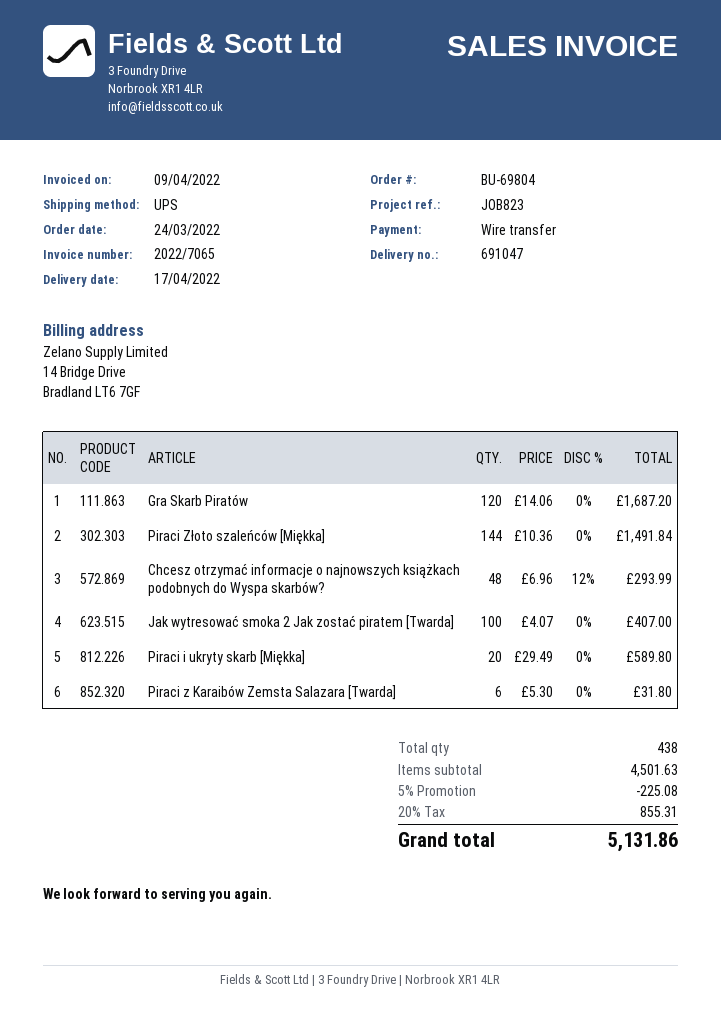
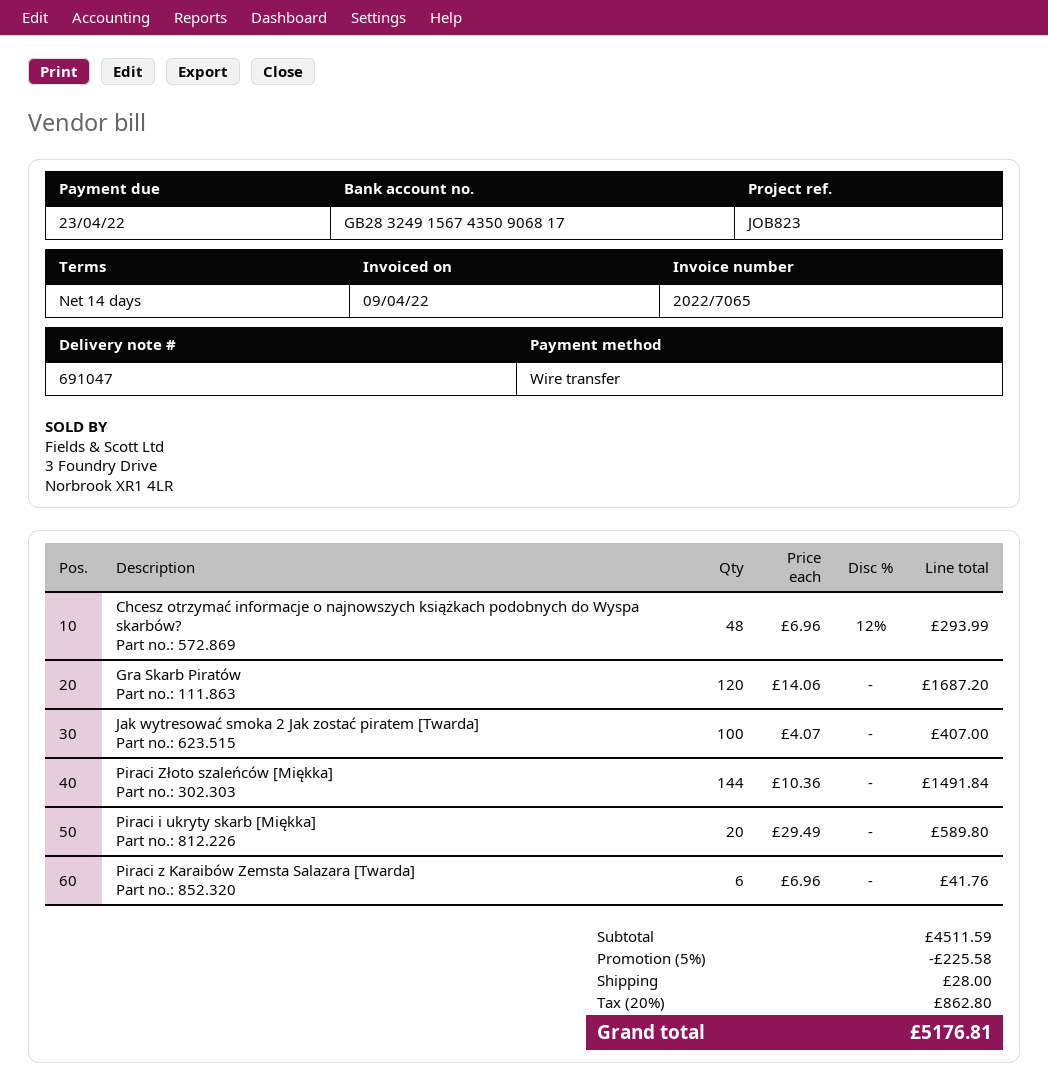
Piraci z Karaibów Zemsta Salazara [Twarda]: 6 x 5.30 = 31.80 -> 6 x 6.96 = 41.76
subtotal: 4501.63 -> 4511.59
discount: 5% = 225.08 -> 5% = 225.58
shipping: none -> 28.00
tax: 20% = 855.31 -> 20% = 862.80
total: 5131.86 -> 5176.81

